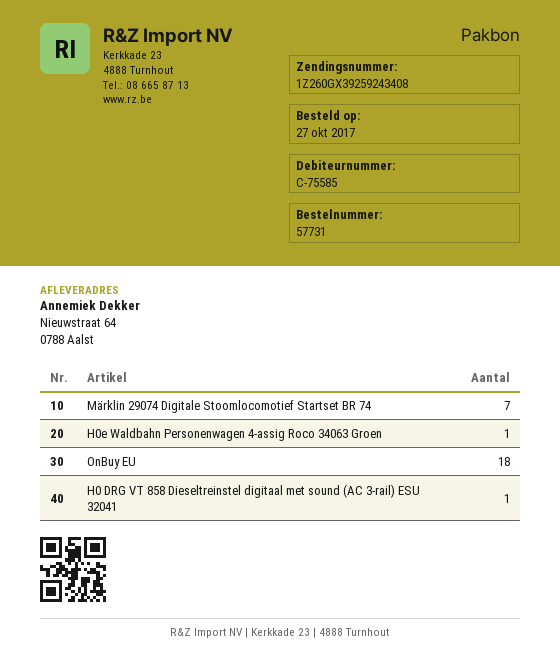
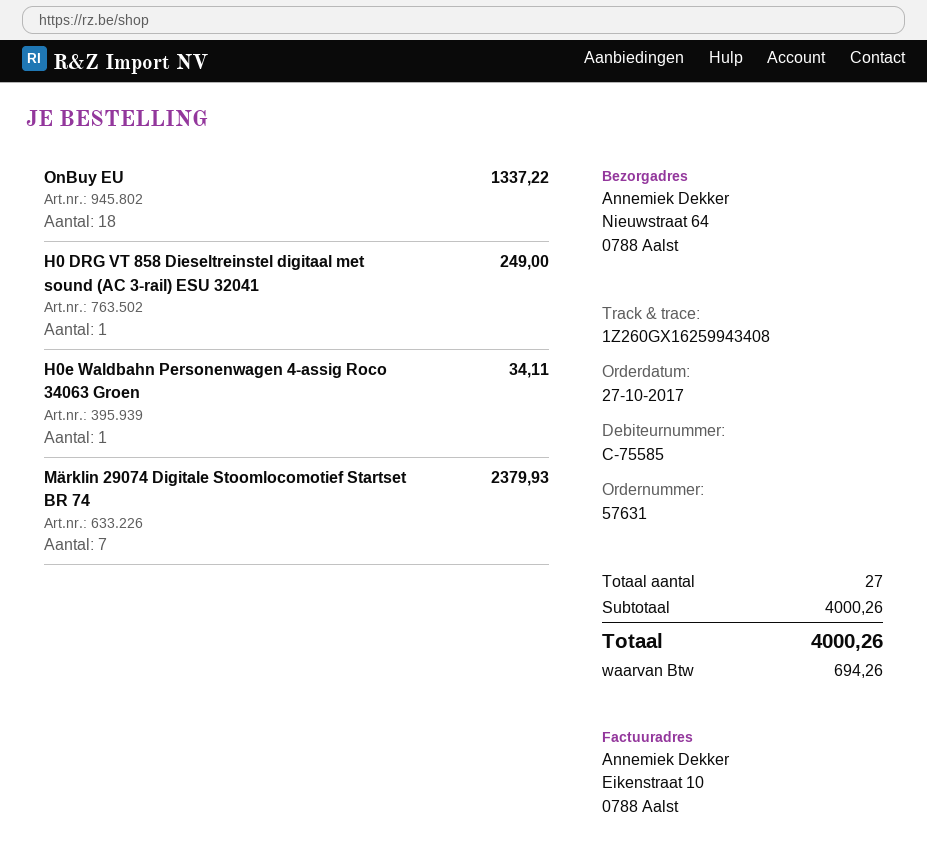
order number: 57731 -> 57631
tracking number: 1Z260GX39259243408 -> 1Z260GX16259943408

